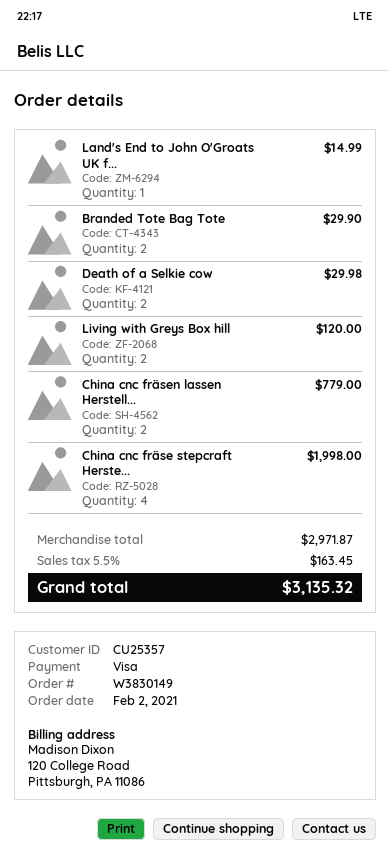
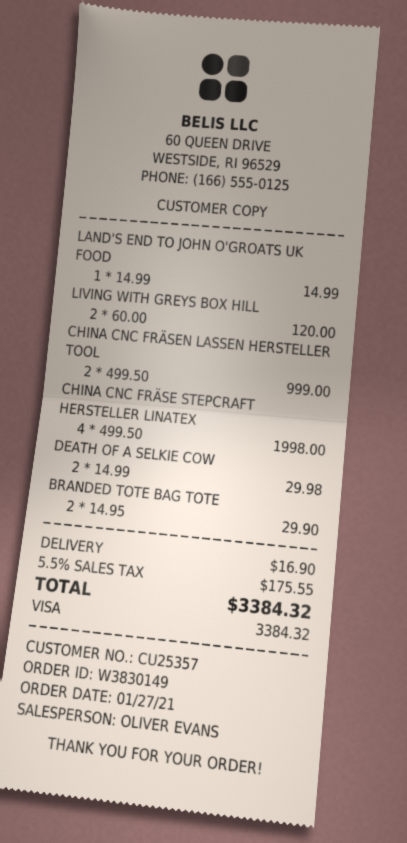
order date: 2021-02-02 -> 2021-01-27
China cnc fräsen lassen Herstell...: 2 for 779.00 -> 2 for 999.00
shipping: none -> 16.90
tax: 5.5% = 163.45 -> 5.5% = 175.55
total: 3135.32 -> 3384.32

